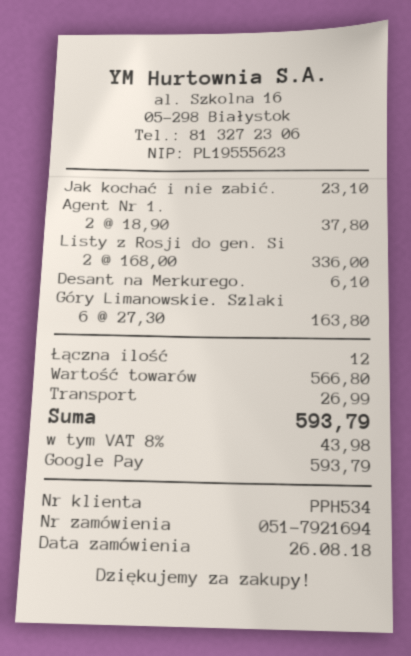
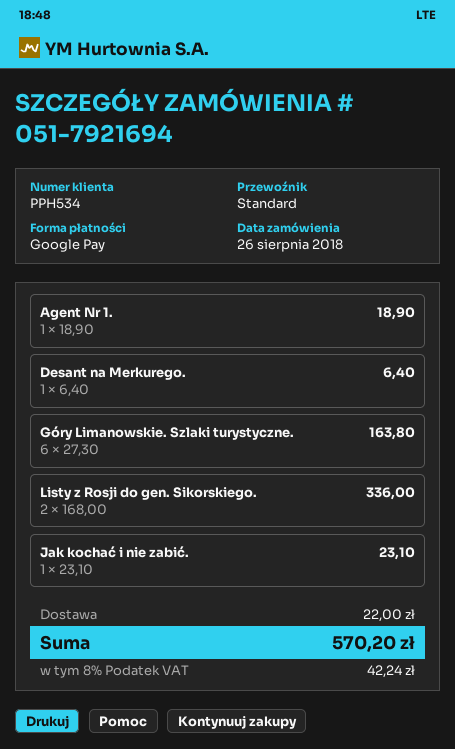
Agent Nr 1.: 2 x 18.90 = 37.80 -> 1 x 18.90 = 18.90
Desant na Merkurego.: 1 x 6.10 = 6.10 -> 1 x 6.40 = 6.40
shipping: 26.99 -> 22.00
tax: 8% = 43.98 -> 8% = 42.24
total: 593.79 -> 570.20

